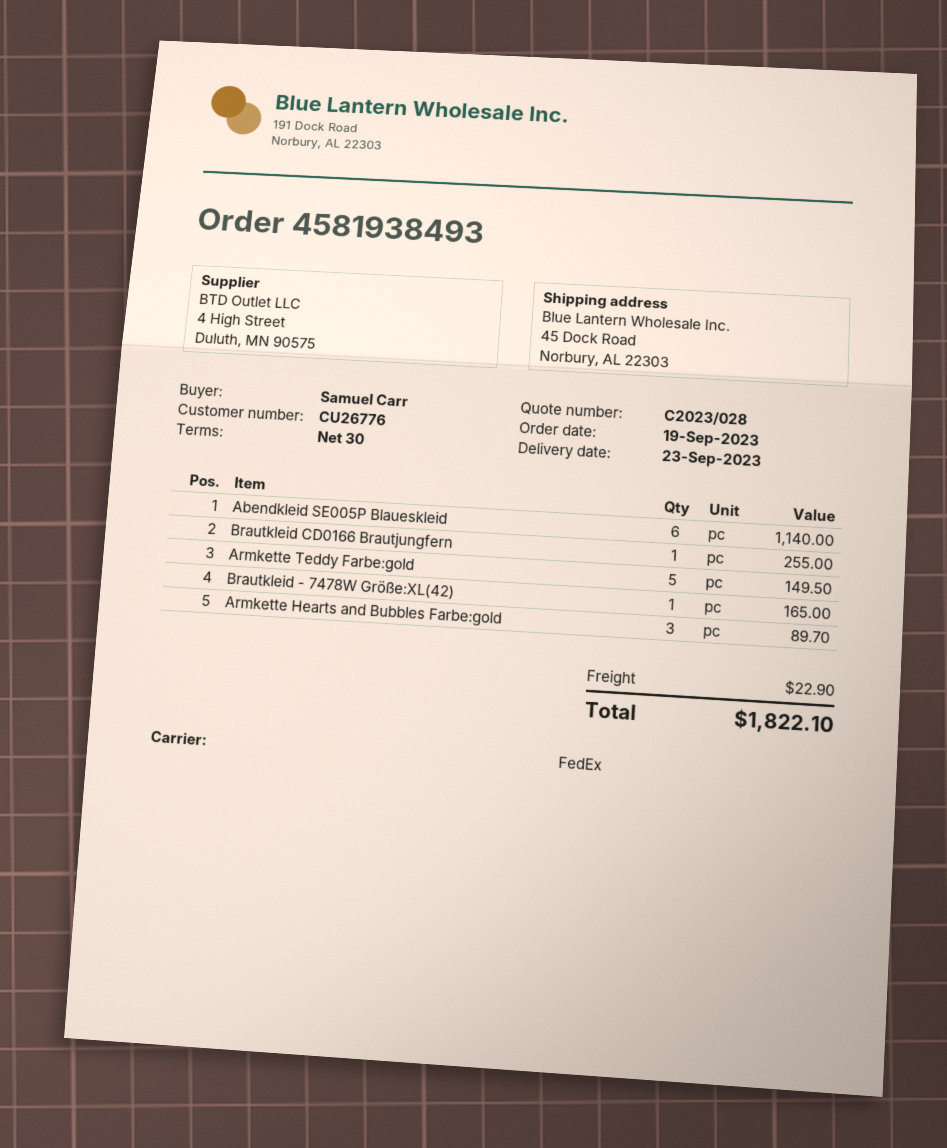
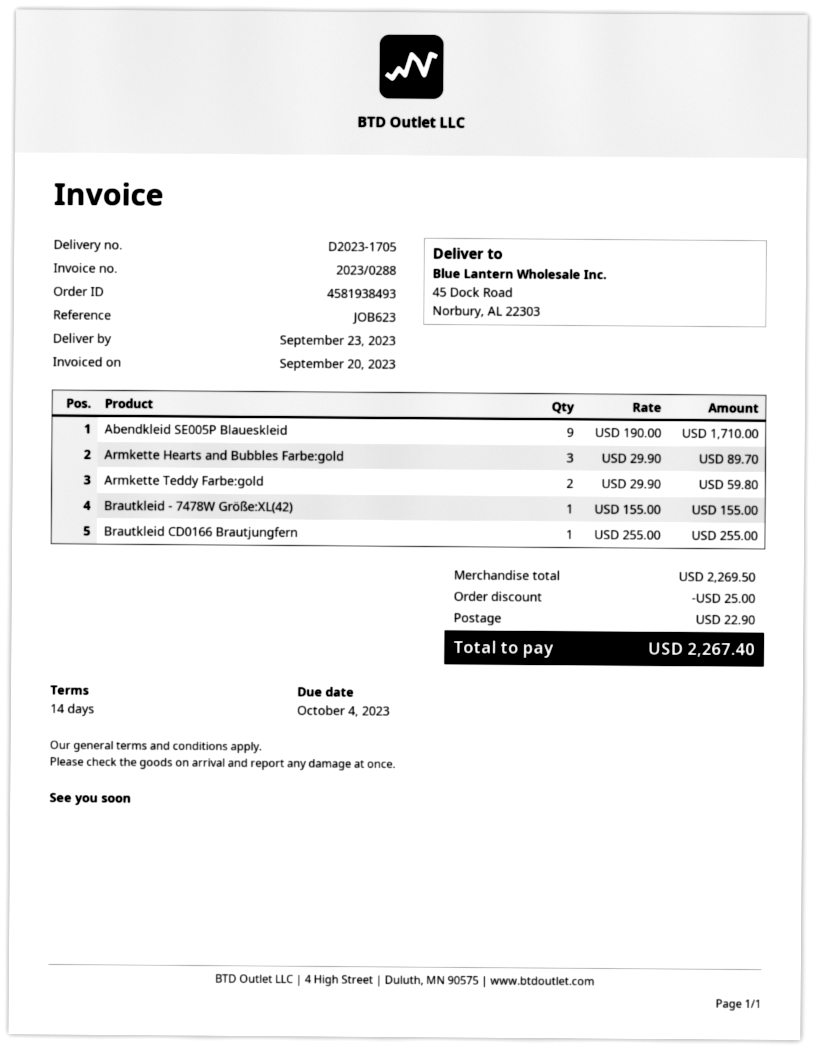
payment terms: 30 days -> 14 days
Abendkleid SE005P Blaueskleid: 6 for 1140.00 -> 9 for 1710.00
Armkette Teddy Farbe:gold: 5 for 149.50 -> 2 for 59.80
Brautkleid - 7478W Größe:XL(42): 1 for 165.00 -> 1 for 155.00
discount: none -> 25.00
total: 1822.10 -> 2267.40

